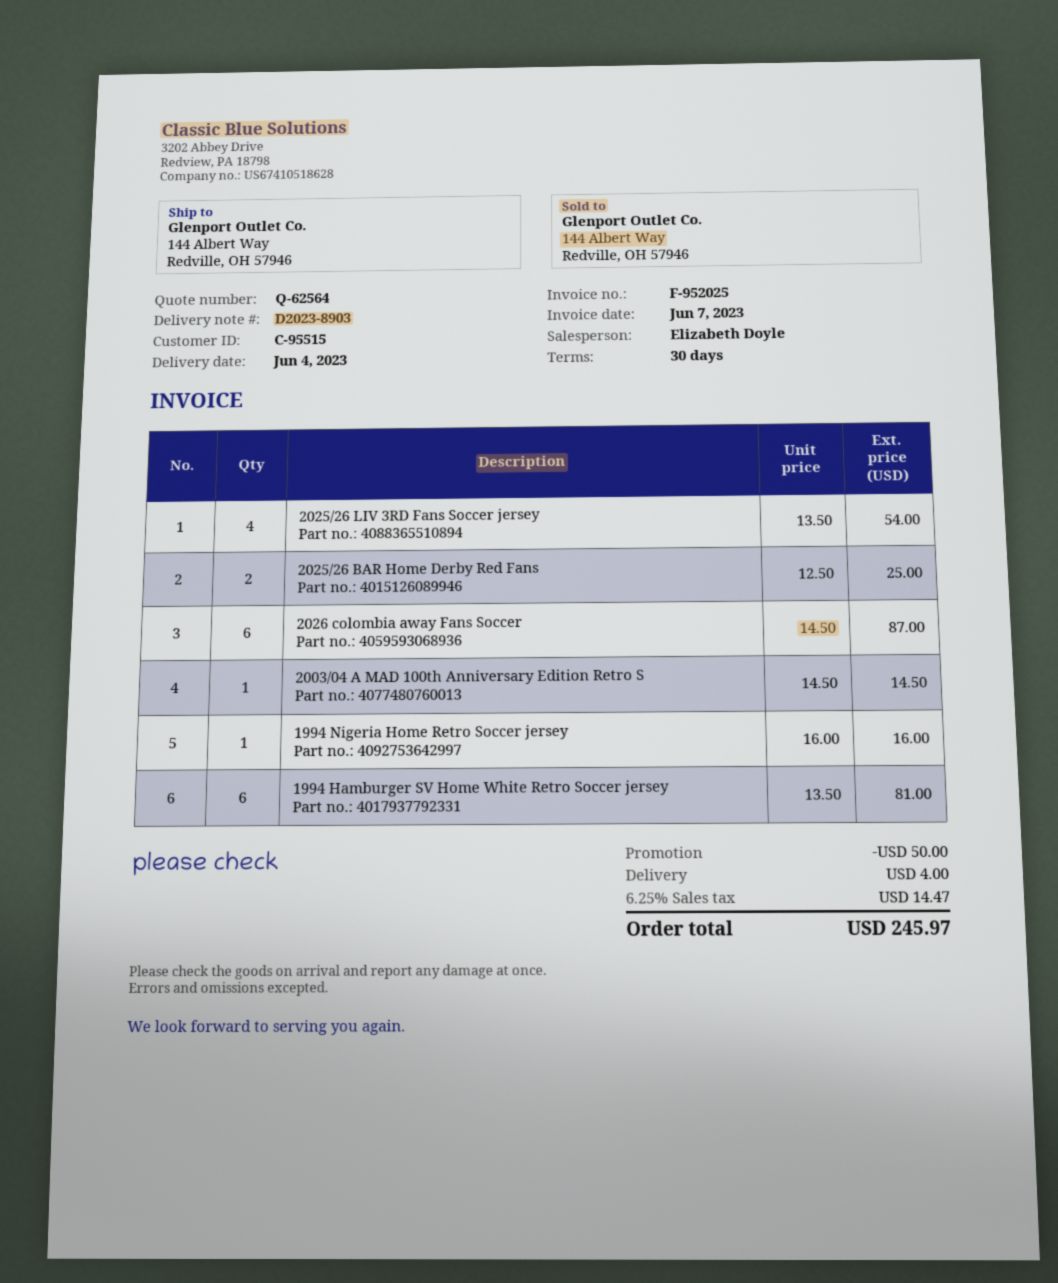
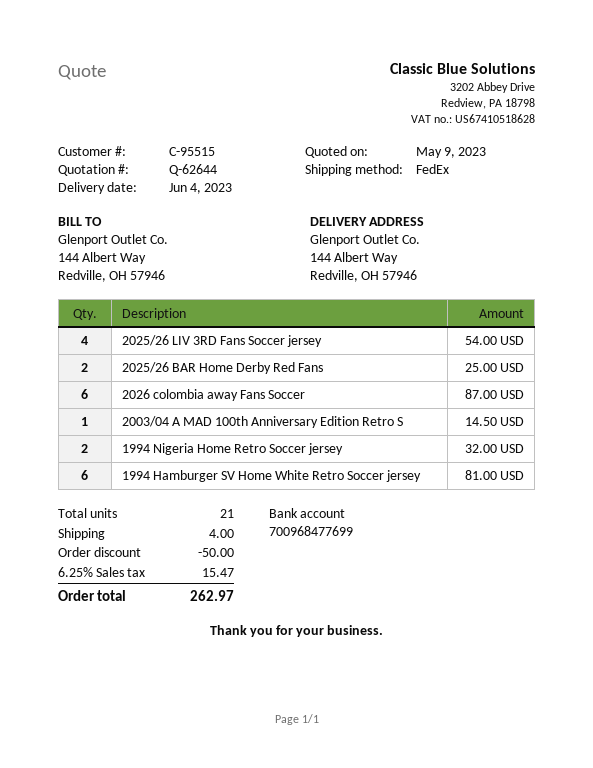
quote number: Q-62564 -> Q-62644
1994 Nigeria Home Retro Soccer jersey: 1 for 16.00 -> 2 for 32.00
tax: 6.25% = 14.47 -> 6.25% = 15.47
total: 245.97 -> 262.97

